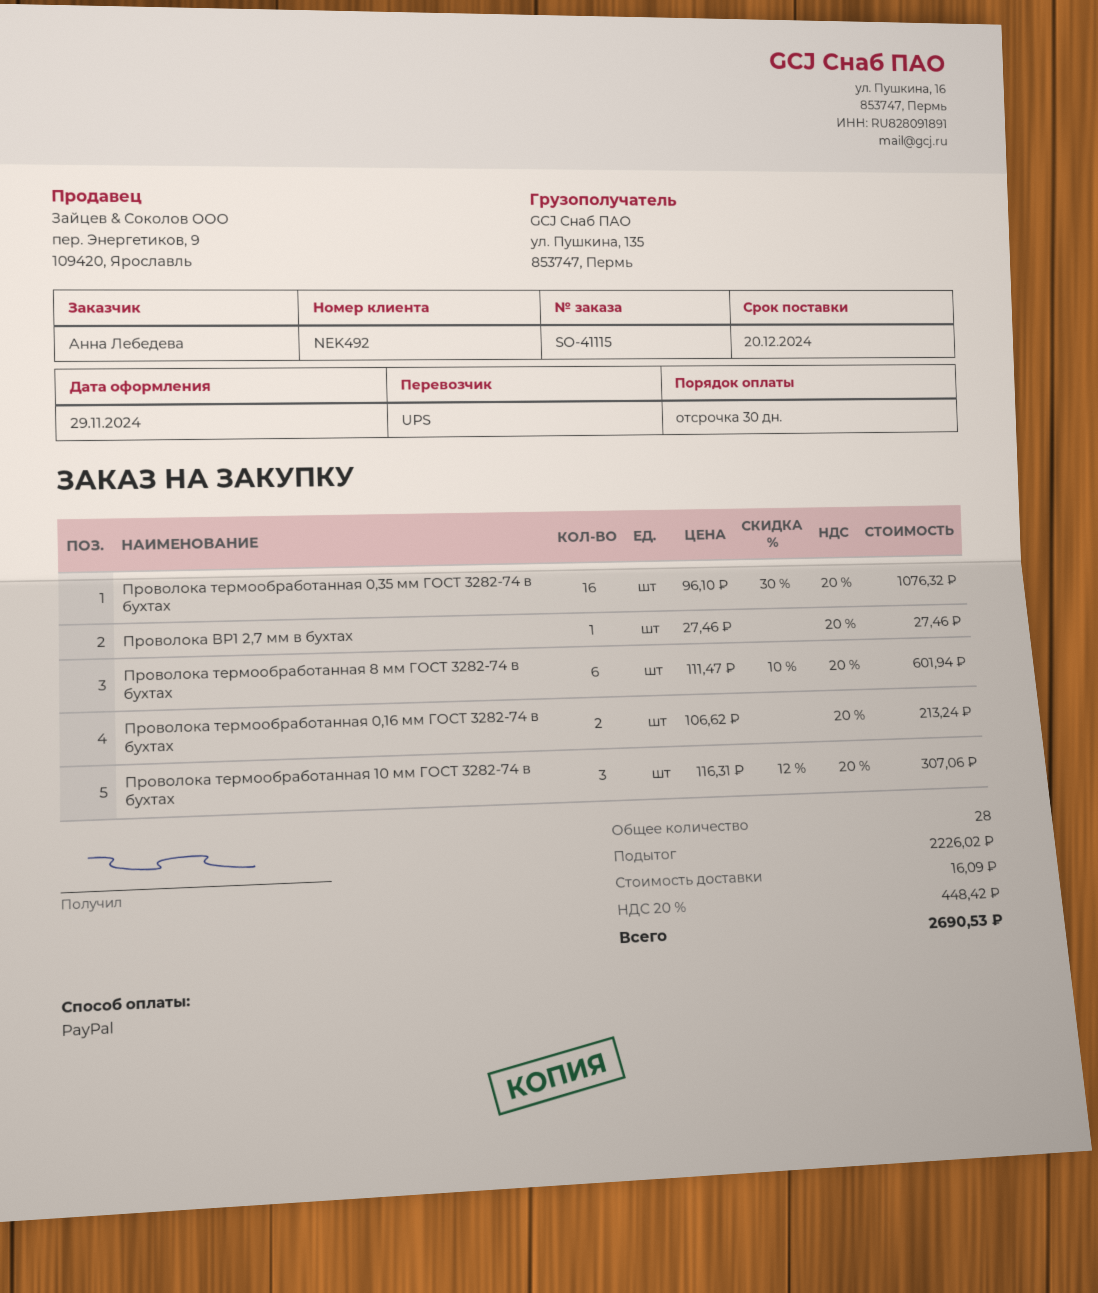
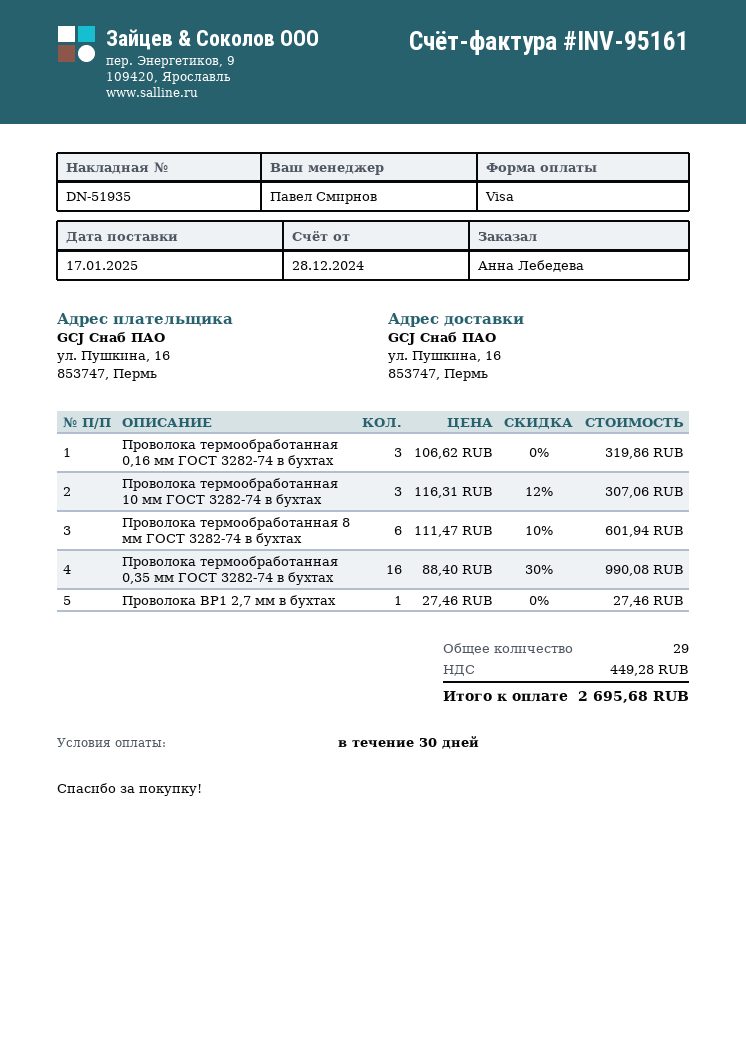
delivery date: 2024-12-20 -> 2025-01-17
payment method: PayPal -> Visa
ship to: ул. Пушкина, 135, 853747, Пермь -> ул. Пушкина, 16, 853747, Пермь
Проволока термообработанная 0,35 мм ГОСТ 3282-74 в бухтах: 16 x 96.10 - 30% = 1076.32 -> 16 x 88.40 - 30% = 990.08
Проволока термообработанная 0,16 мм ГОСТ 3282-74 в бухтах: 2 x 106.62 = 213.24 -> 3 x 106.62 = 319.86
total quantity: 28 -> 29
shipping: 16.09 -> none
tax: 448.42 -> 449.28
total: 2690.53 -> 2695.68

